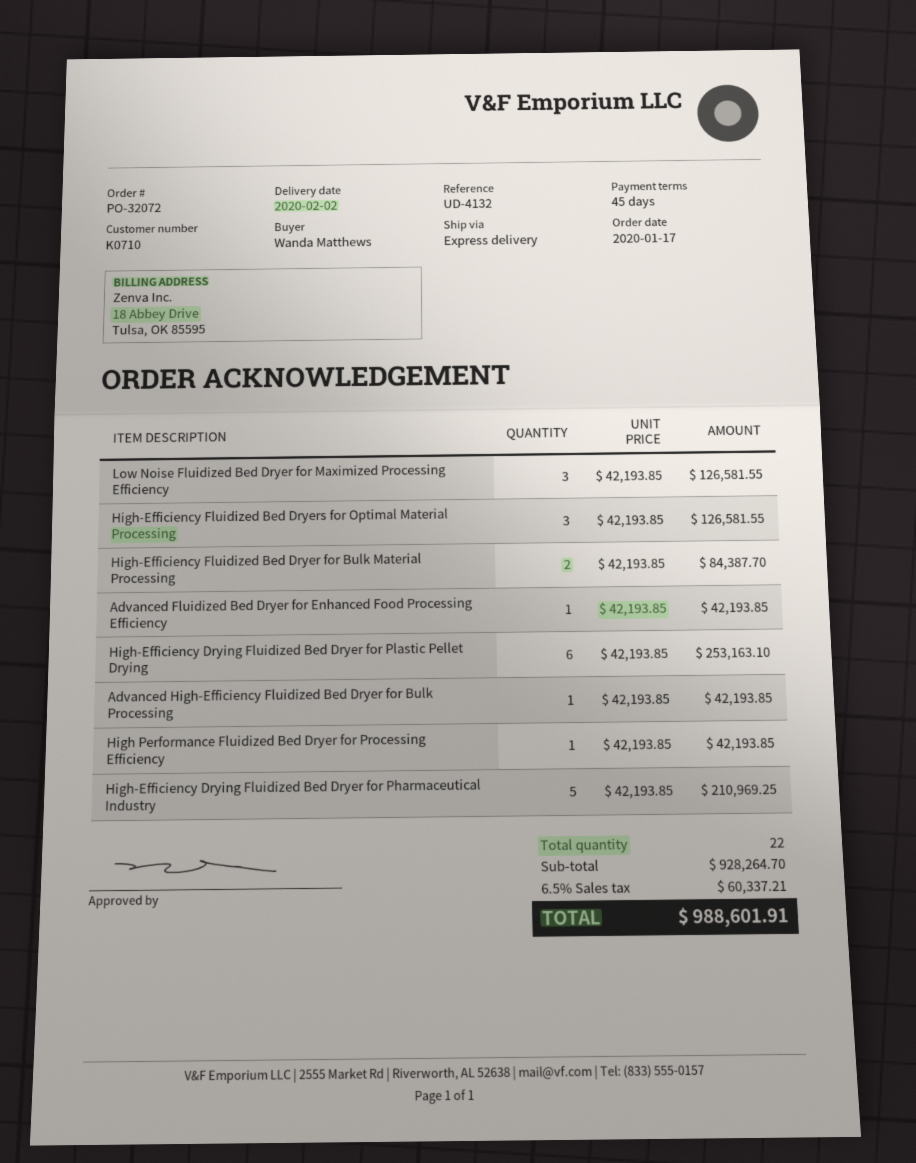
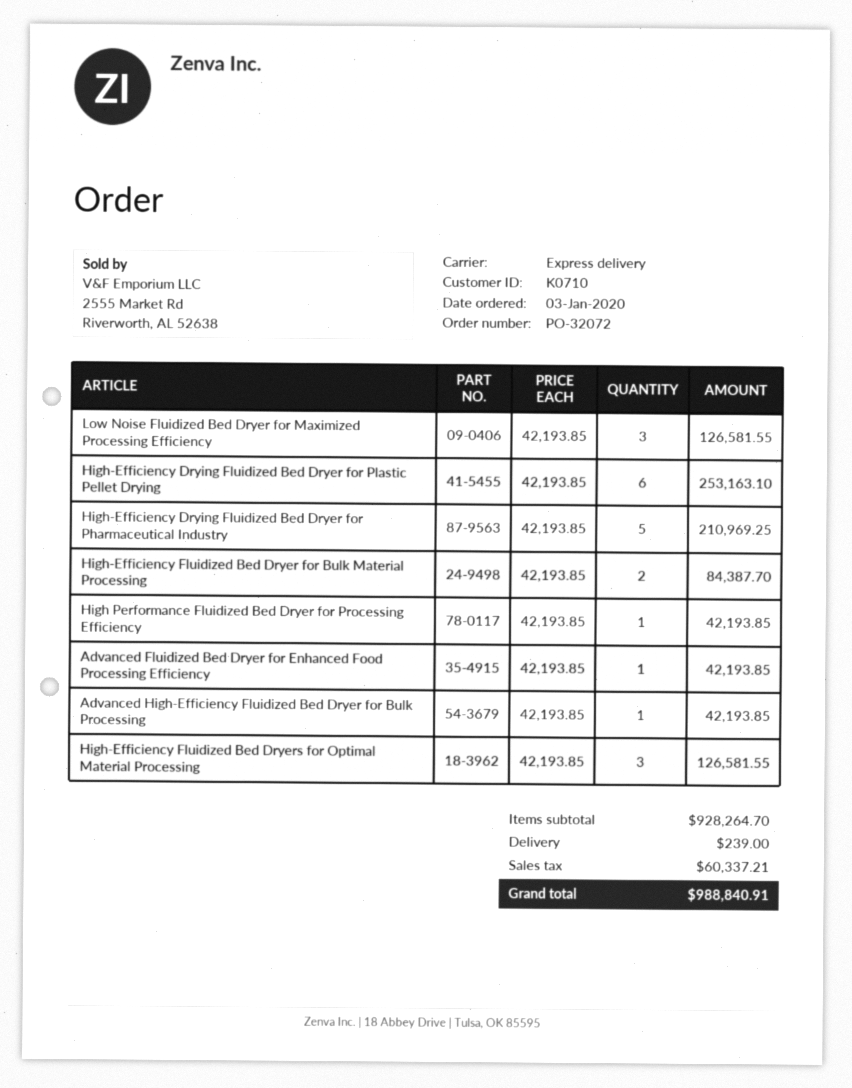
order date: 2020-01-17 -> 2020-01-03
shipping: none -> 239.00
total: 988601.91 -> 988840.91

